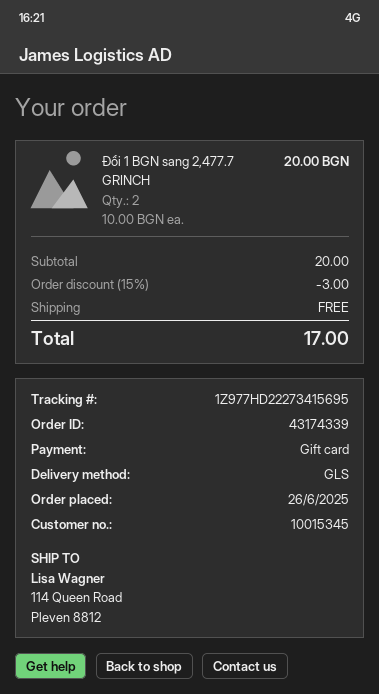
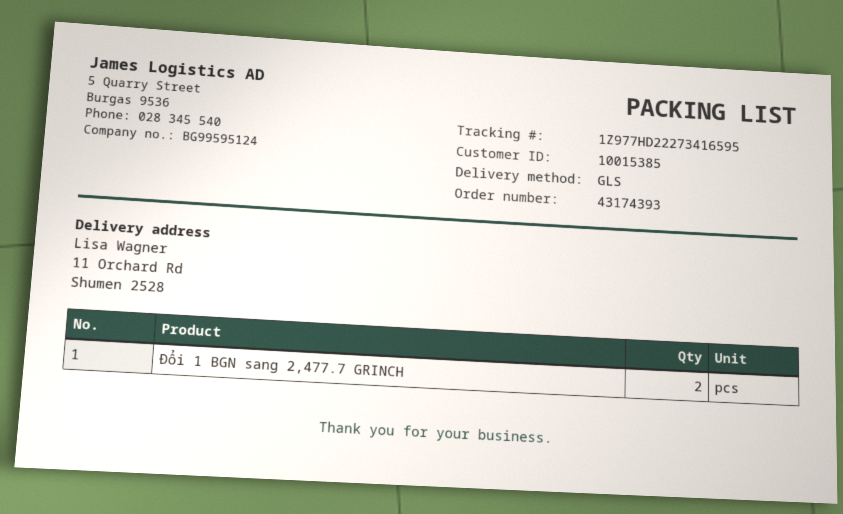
order number: 43174339 -> 43174393
customer number: 10015345 -> 10015385
tracking number: 1Z977HD22273415695 -> 1Z977HD22273416595
ship to: 114 Queen Road, Pleven 8812 -> 11 Orchard Rd, Shumen 2528

